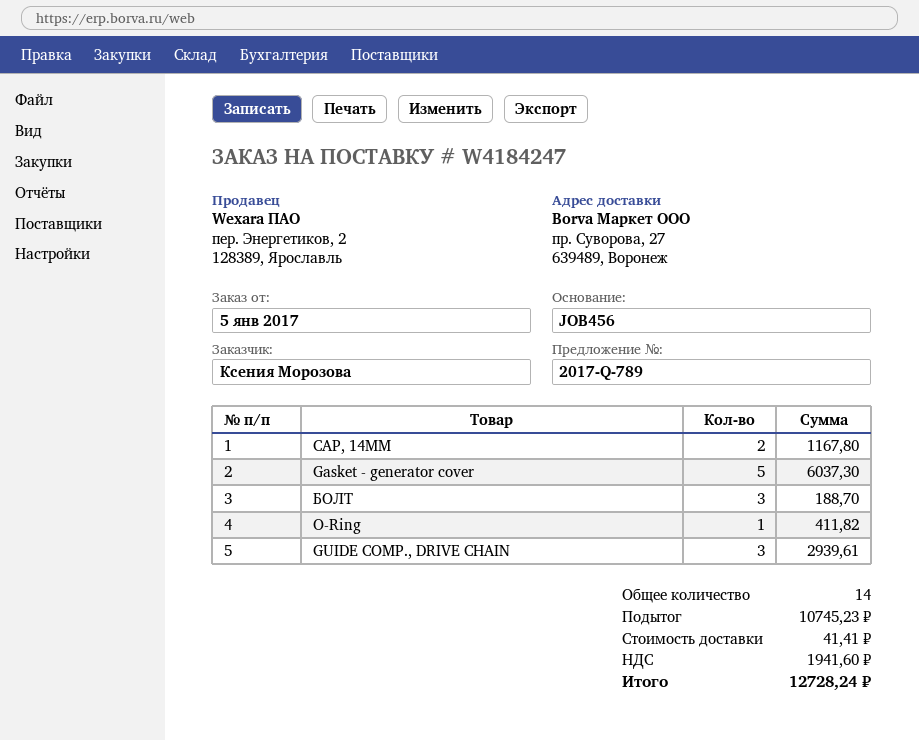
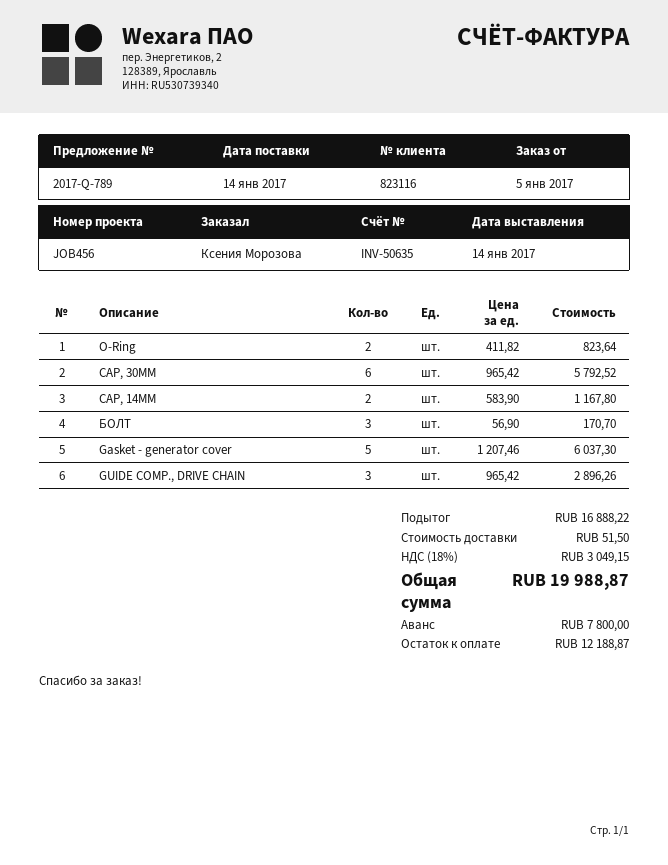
БОЛТ: 3 for 188.70 -> 3 for 170.70
O-Ring: 1 for 411.82 -> 2 for 823.64
GUIDE COMP., DRIVE CHAIN: 3 for 2939.61 -> 3 for 2896.26
CAP, 30MM: none -> 6 for 5792.52
subtotal: 10745.23 -> 16888.22
shipping: 41.41 -> 51.50
tax: 1941.60 -> 3049.15
total: 12728.24 -> 19988.87

